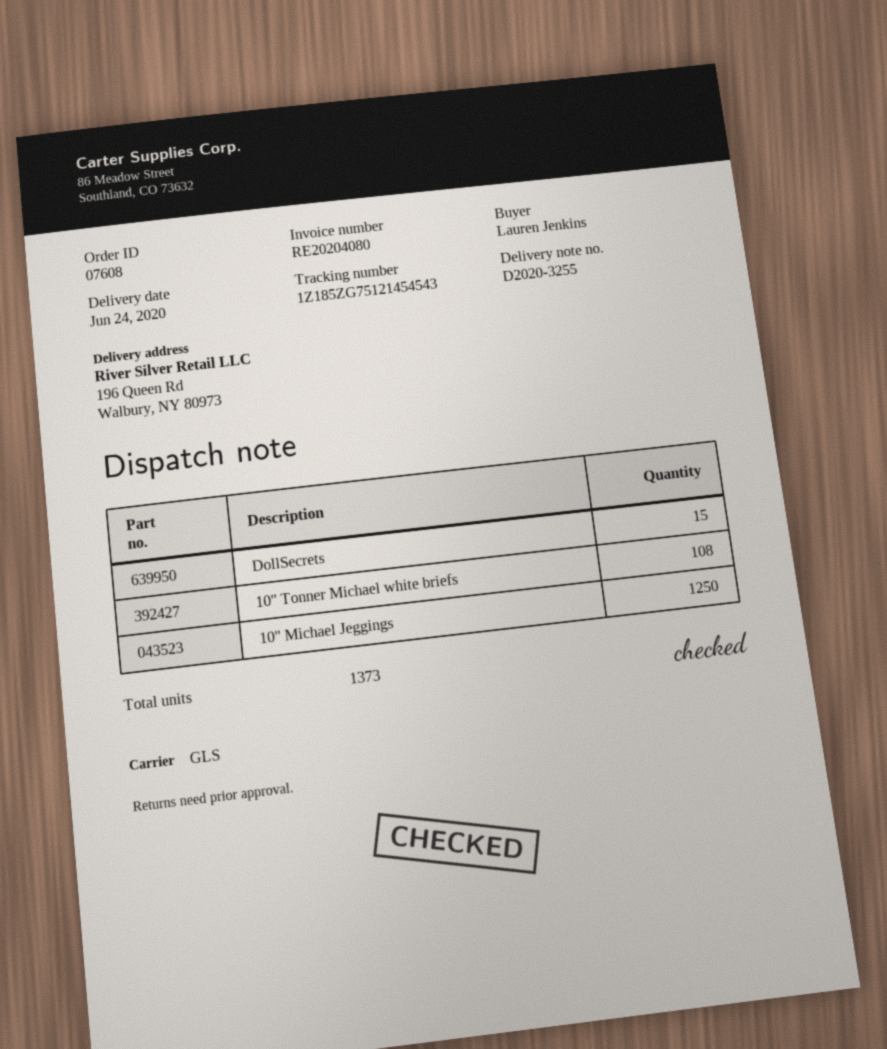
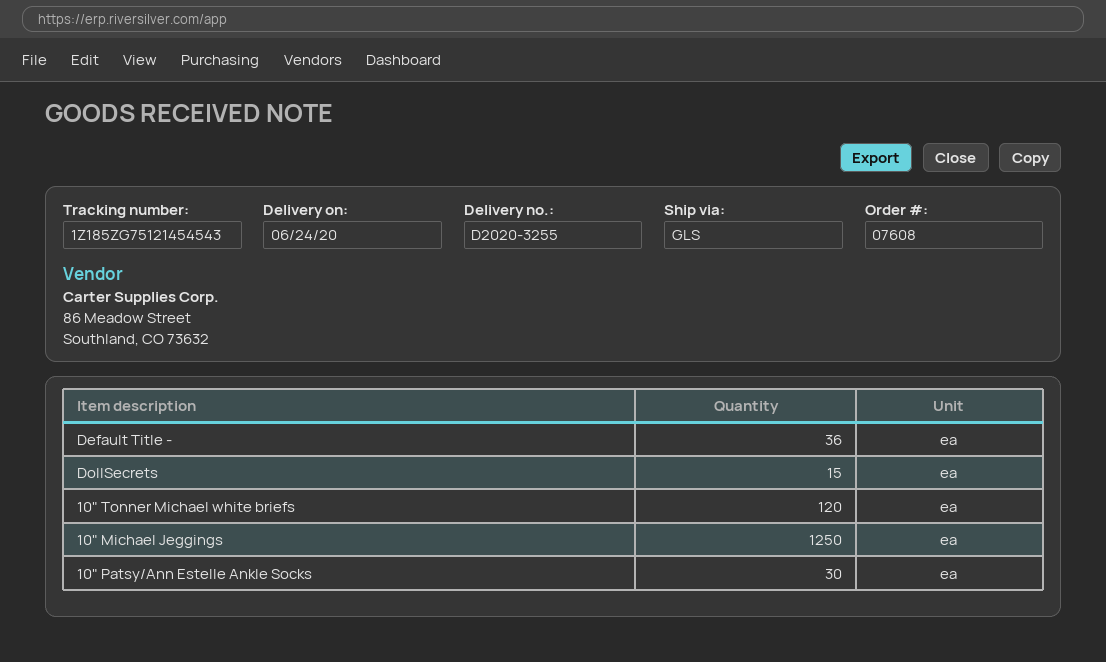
10" Tonner Michael white briefs: 108 -> 120
Default Title -: none -> 36
10" Patsy/Ann Estelle Ankle Socks: none -> 30

